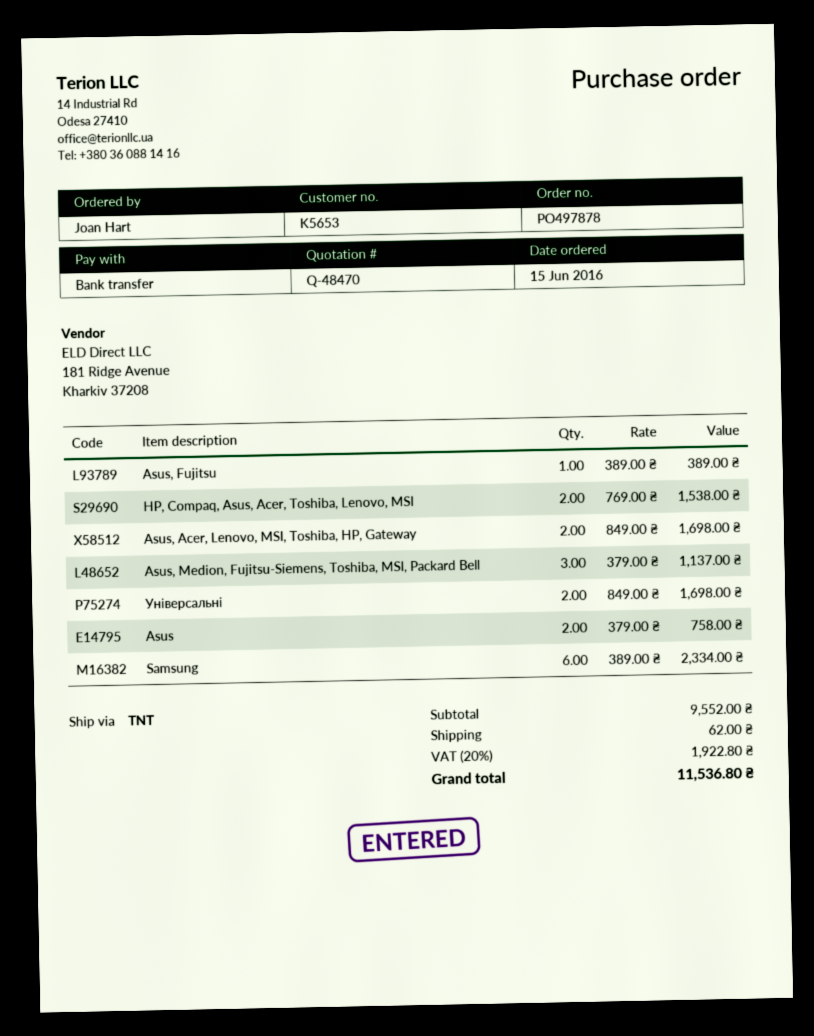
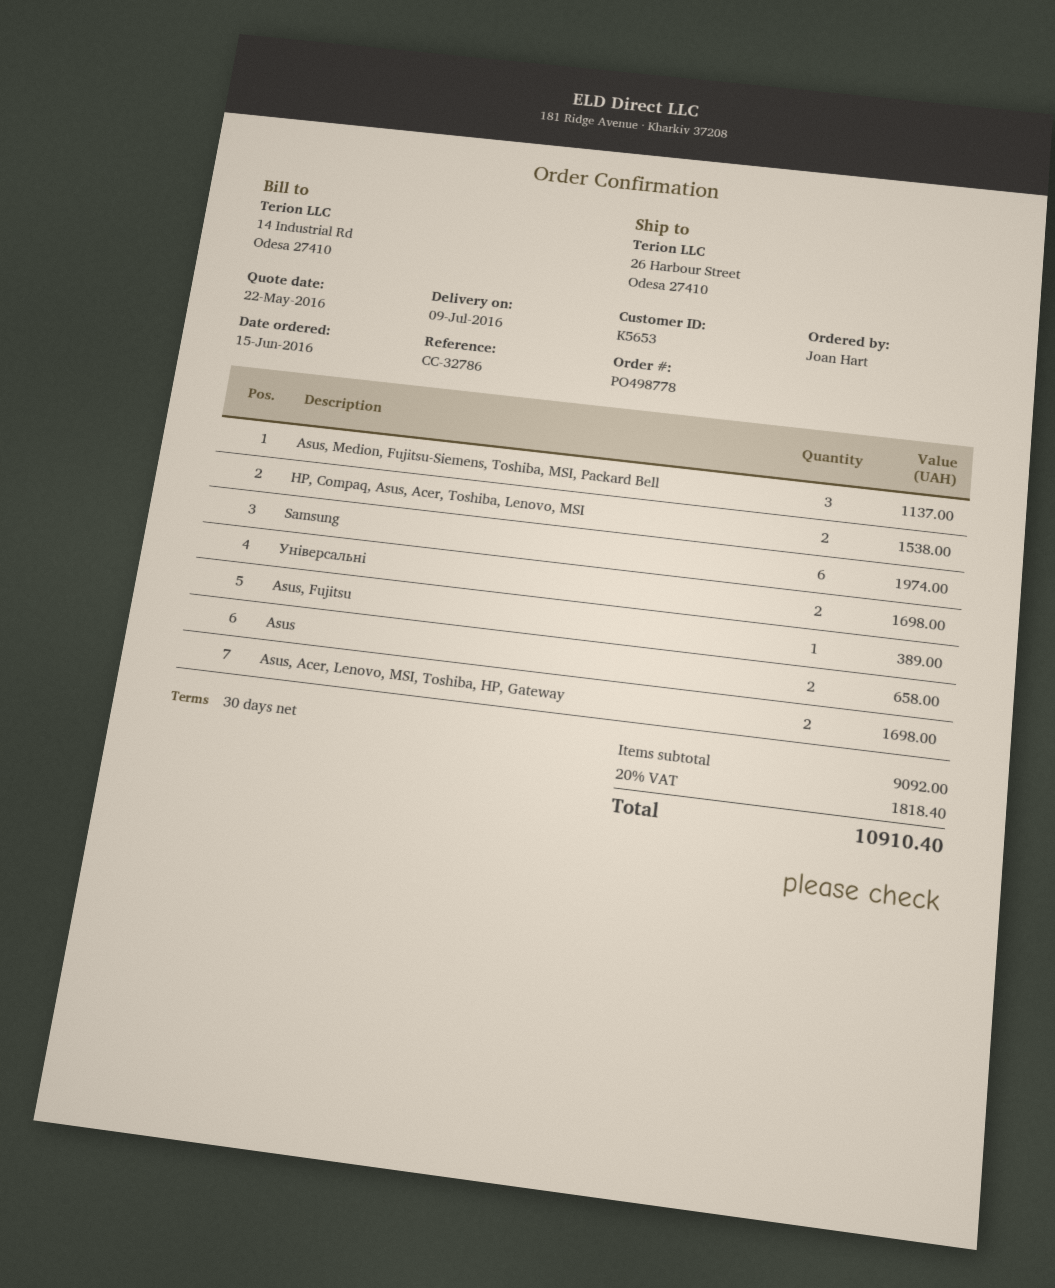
order number: PO497878 -> PO498778
Asus: 2 for 758.00 -> 2 for 658.00
Samsung: 6 for 2334.00 -> 6 for 1974.00
subtotal: 9552.00 -> 9092.00
shipping: 62.00 -> none
tax: 20% = 1922.80 -> 20% = 1818.40
total: 11536.80 -> 10910.40

